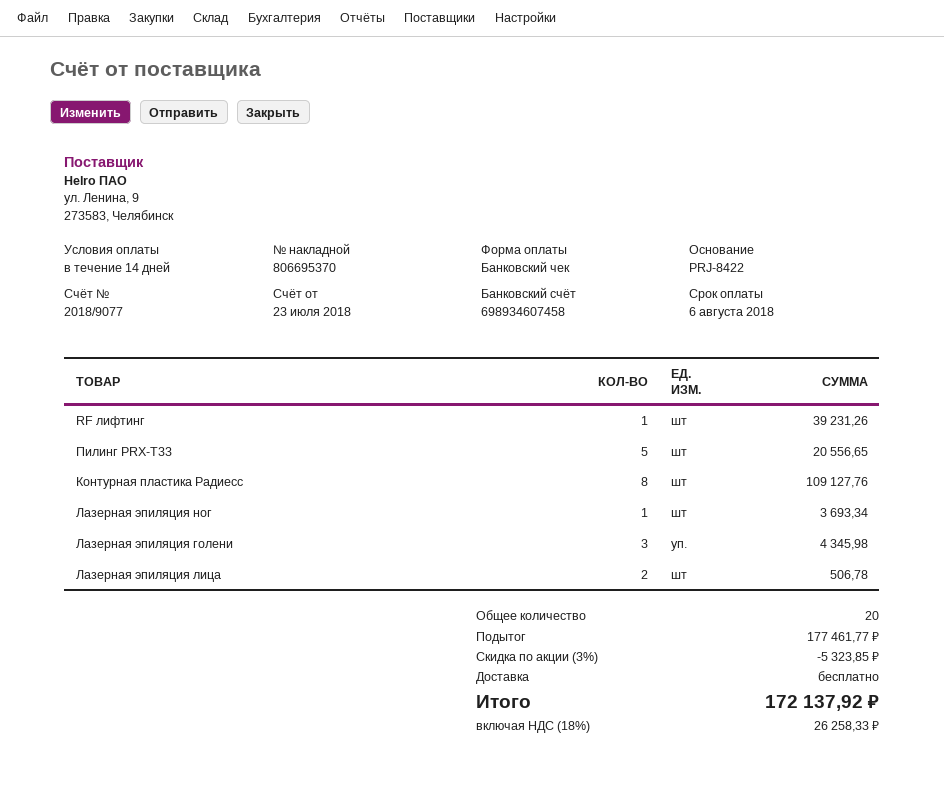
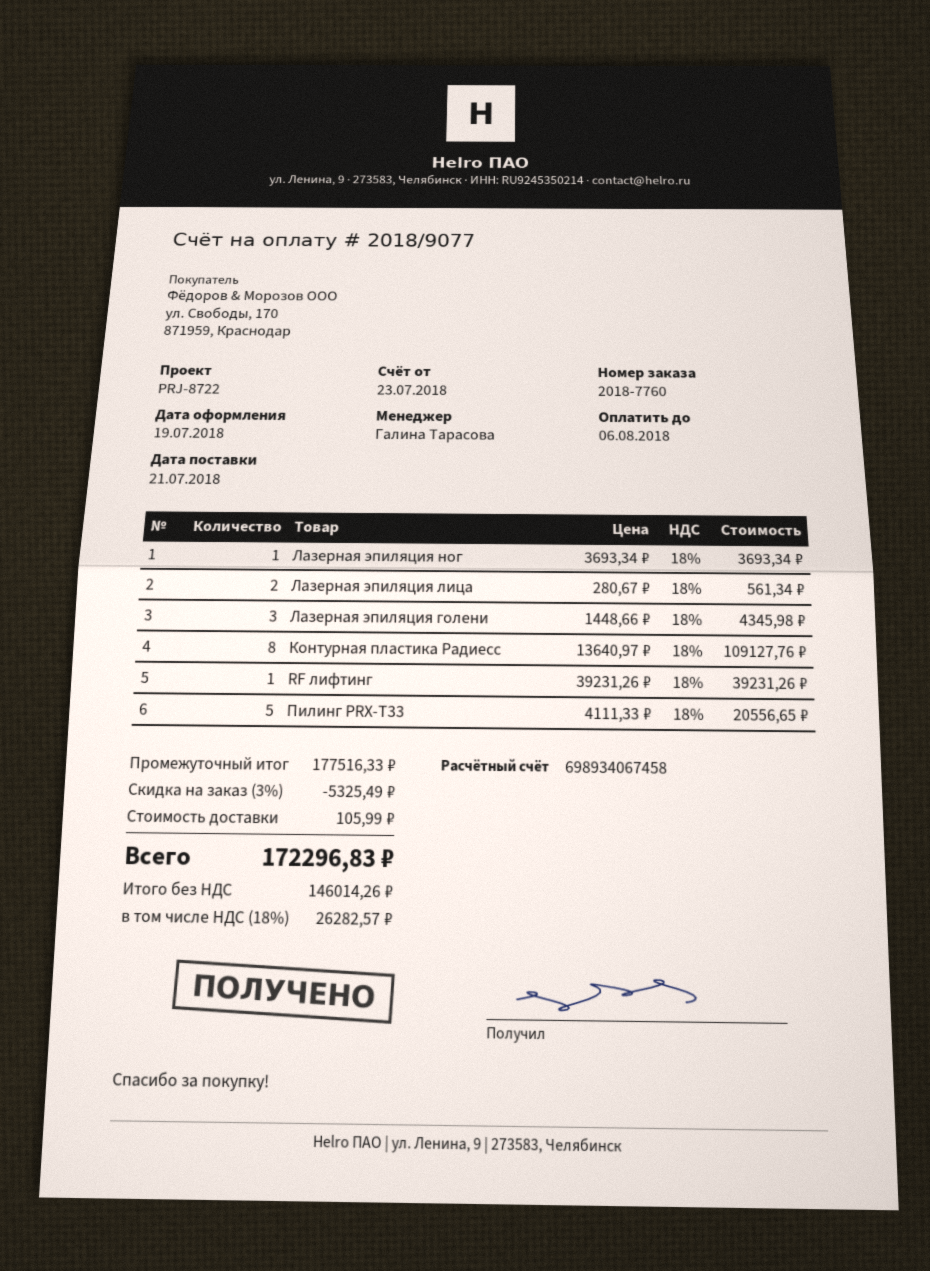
reference: PRJ-8422 -> PRJ-8722
bank account: 698934607458 -> 698934067458
Лазерная эпиляция лица: 2 for 506.78 -> 2 for 561.34
subtotal: 177461.77 -> 177516.33
discount: 3% = 5323.85 -> 3% = 5325.49
shipping: 0.00 -> 105.99
tax: 18% = 26258.33 -> 18% = 26282.57
total: 172137.92 -> 172296.83

